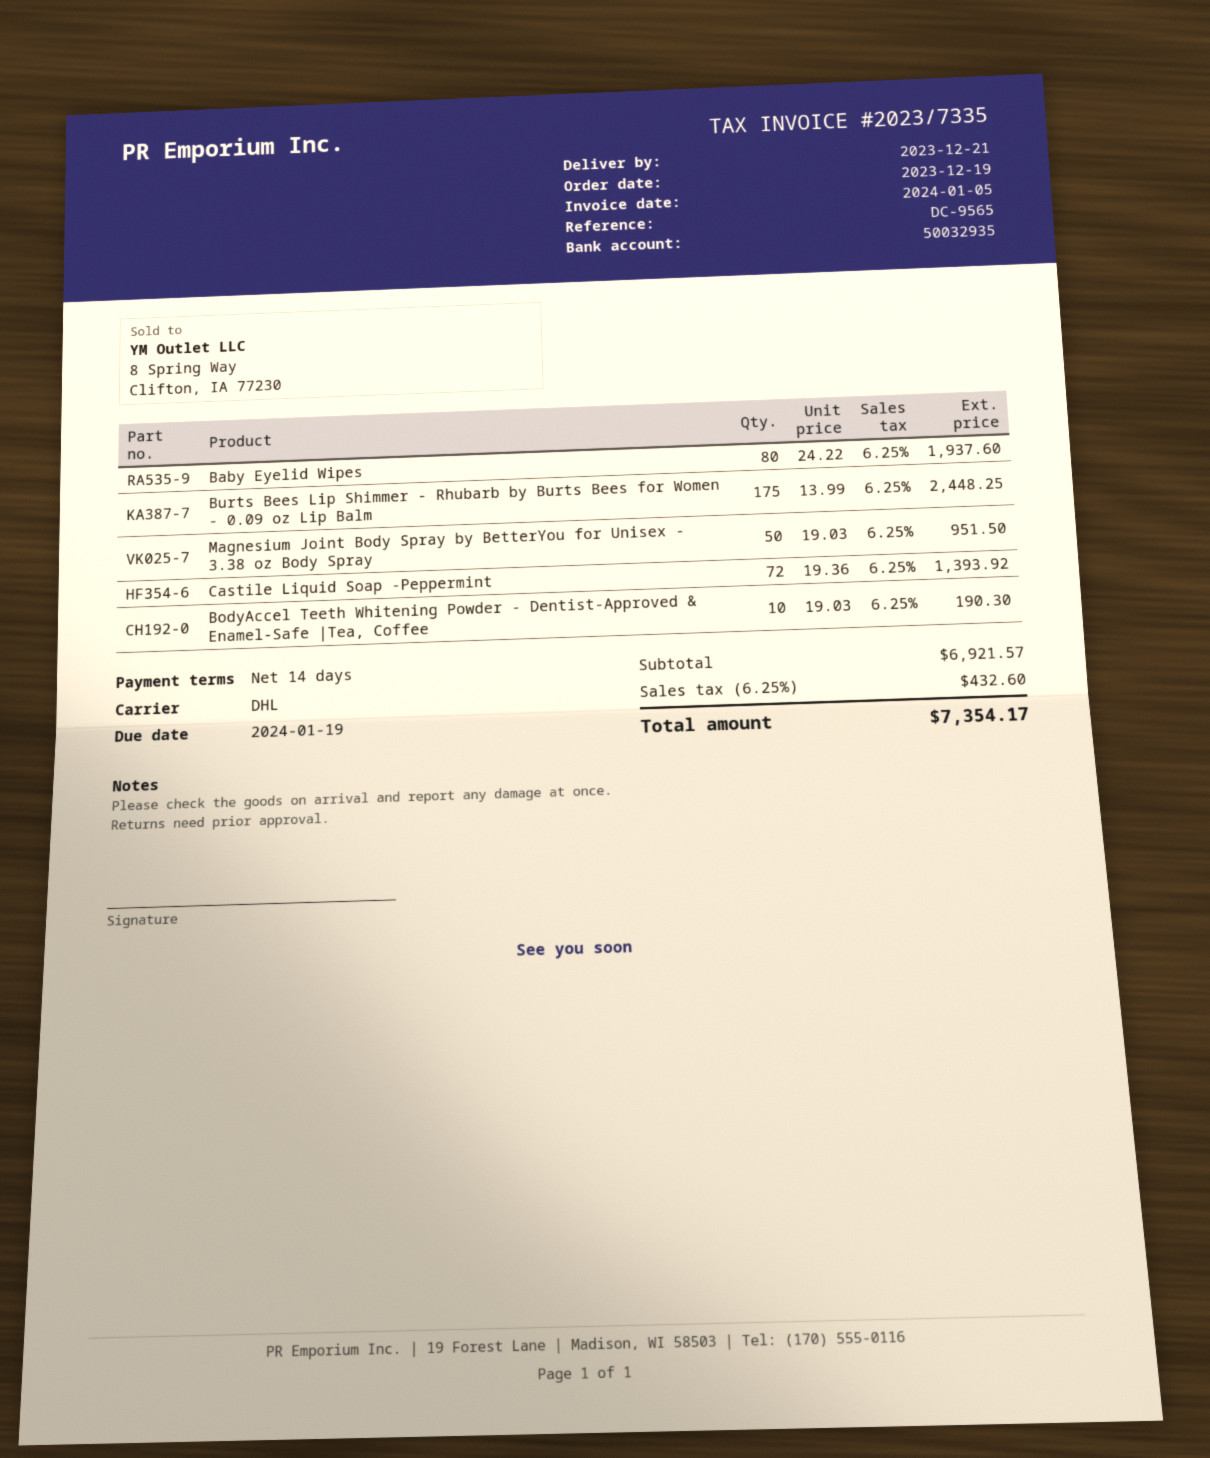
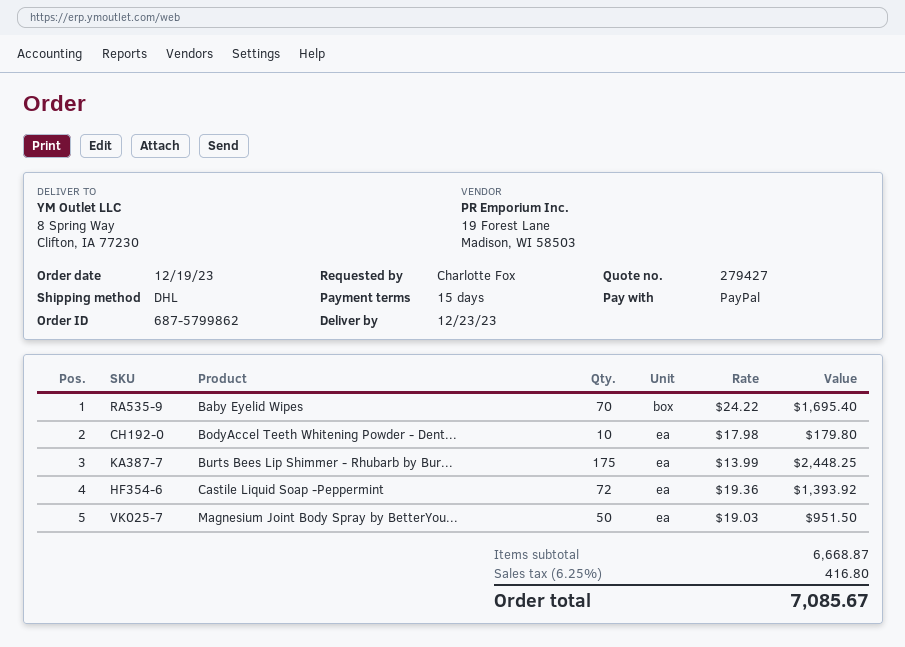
delivery date: 2023-12-21 -> 2023-12-23
payment terms: 14 days -> 15 days
Baby Eyelid Wipes: 80 x 24.22 = 1937.60 -> 70 x 24.22 = 1695.40
BodyAccel Teeth Whitening Powder - Dentist-Approved & Enamel-Safe |Tea, Coffee: 10 x 19.03 = 190.30 -> 10 x 17.98 = 179.80
subtotal: 6921.57 -> 6668.87
tax: 6.25% = 432.60 -> 6.25% = 416.80
total: 7354.17 -> 7085.67

